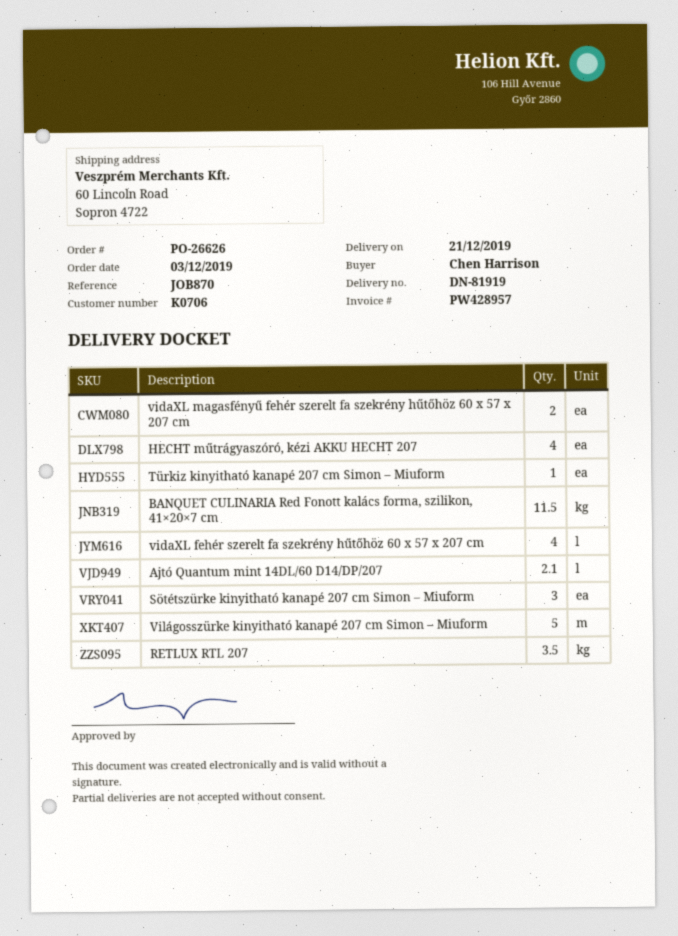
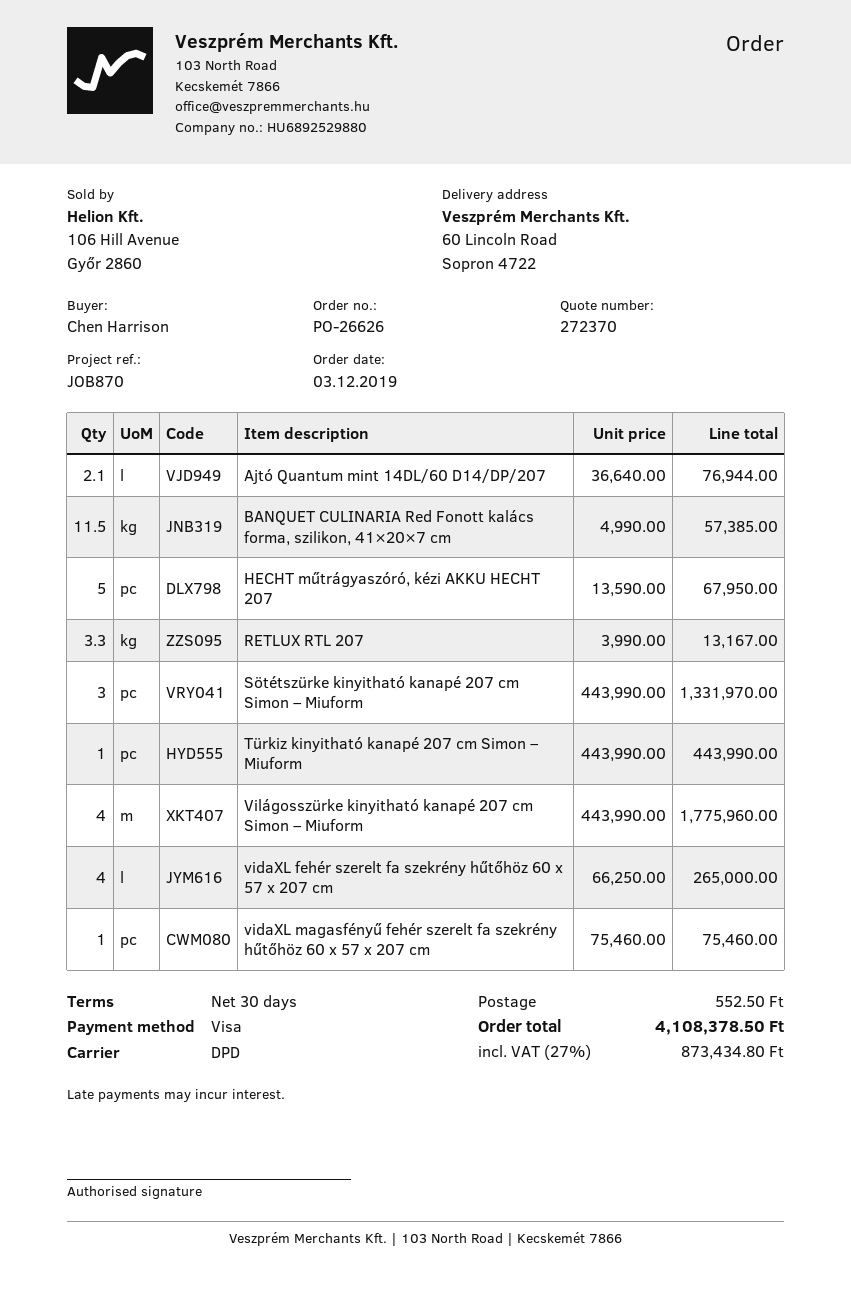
vidaXL magasfényű fehér szerelt fa szekrény hűtőhöz 60 x 57 x 207 cm: 2 -> 1
HECHT műtrágyaszóró, kézi AKKU HECHT 207: 4 -> 5
Világosszürke kinyitható kanapé 207 cm Simon – Miuform: 5 -> 4
RETLUX RTL 207: 3.5 -> 3.3

